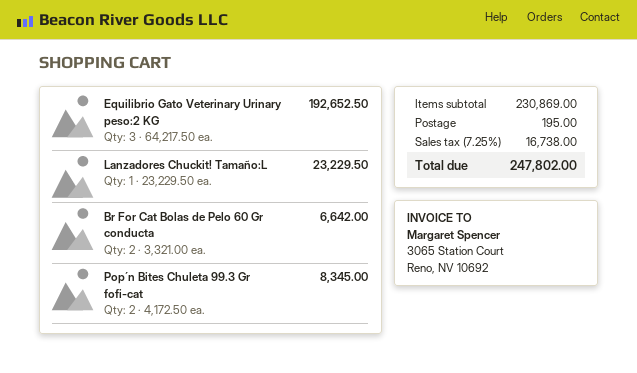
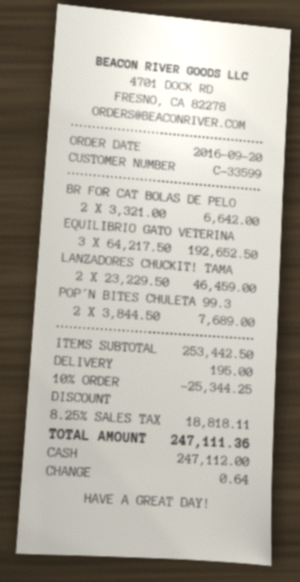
Lanzadores Chuckit! Tamaño:L: 1 x 23229.50 = 23229.50 -> 2 x 23229.50 = 46459.00
Pop´n Bites Chuleta 99.3 Gr fofi-cat: 2 x 4172.50 = 8345.00 -> 2 x 3844.50 = 7689.00
subtotal: 230869.00 -> 253442.50
discount: none -> 10% = 25344.25
tax: 7.25% = 16738.00 -> 8.25% = 18818.11
total: 247802.00 -> 247111.36

